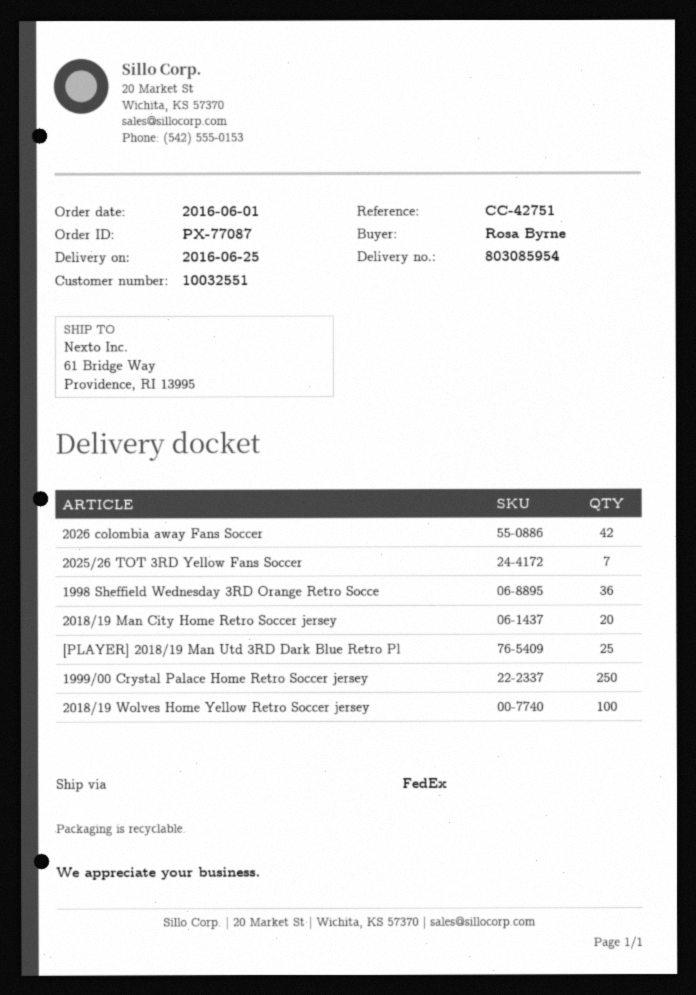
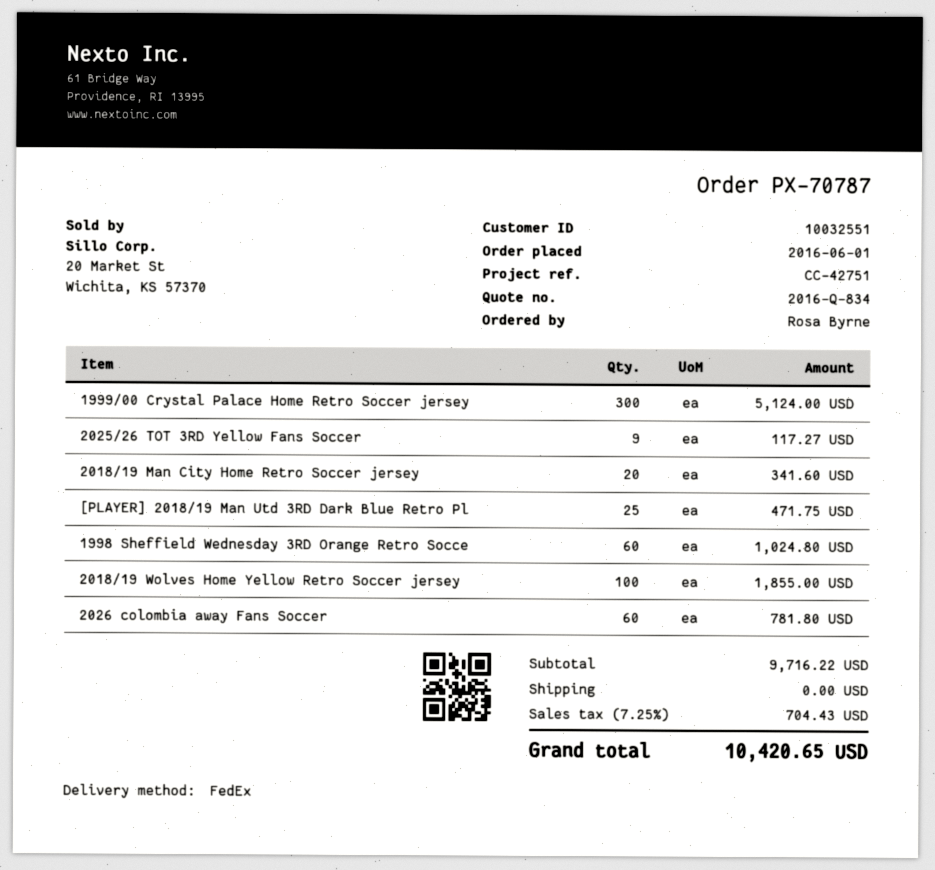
order number: PX-77087 -> PX-70787
2026 colombia away Fans Soccer: 42 -> 60
2025/26 TOT 3RD Yellow Fans Soccer: 7 -> 9
1998 Sheffield Wednesday 3RD Orange Retro Socce: 36 -> 60
1999/00 Crystal Palace Home Retro Soccer jersey: 250 -> 300

